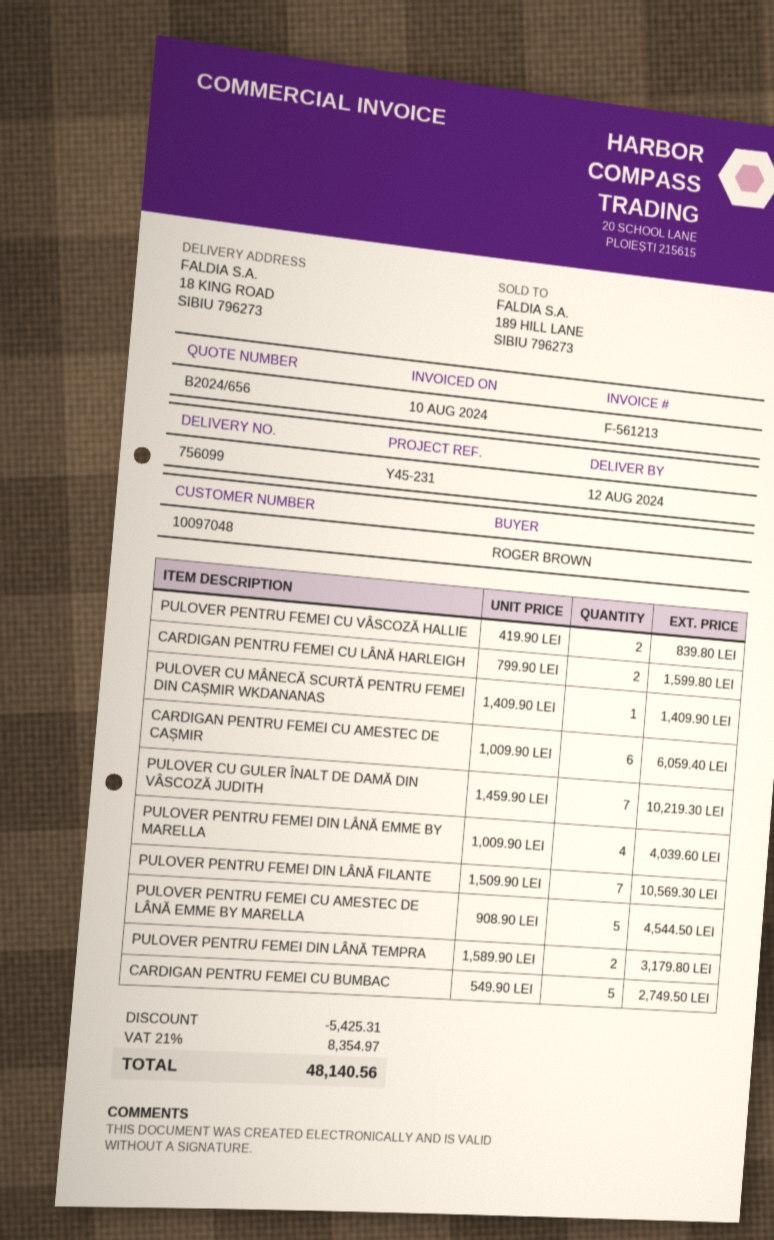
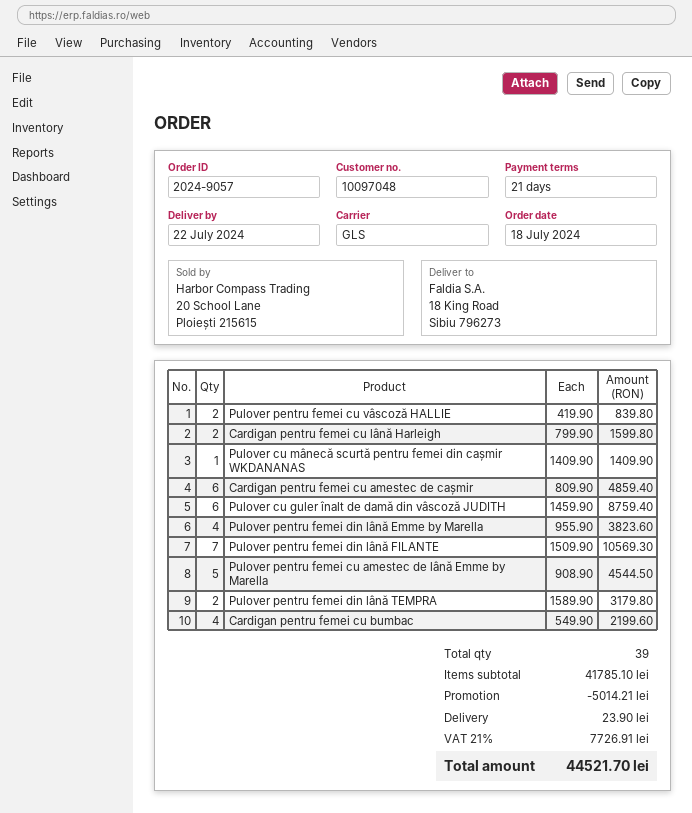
delivery date: 2024-08-12 -> 2024-07-22
CARDIGAN PENTRU FEMEI CU AMESTEC DE CAȘMIR: 6 x 1009.90 = 6059.40 -> 6 x 809.90 = 4859.40
PULOVER CU GULER ÎNALT DE DAMĂ DIN VÂSCOZĂ JUDITH: 7 x 1459.90 = 10219.30 -> 6 x 1459.90 = 8759.40
PULOVER PENTRU FEMEI DIN LÂNĂ EMME BY MARELLA: 4 x 1009.90 = 4039.60 -> 4 x 955.90 = 3823.60
CARDIGAN PENTRU FEMEI CU BUMBAC: 5 x 549.90 = 2749.50 -> 4 x 549.90 = 2199.60
discount: 5425.31 -> 5014.21
shipping: none -> 23.90
tax: 21% = 8354.97 -> 21% = 7726.91
total: 48140.56 -> 44521.70

